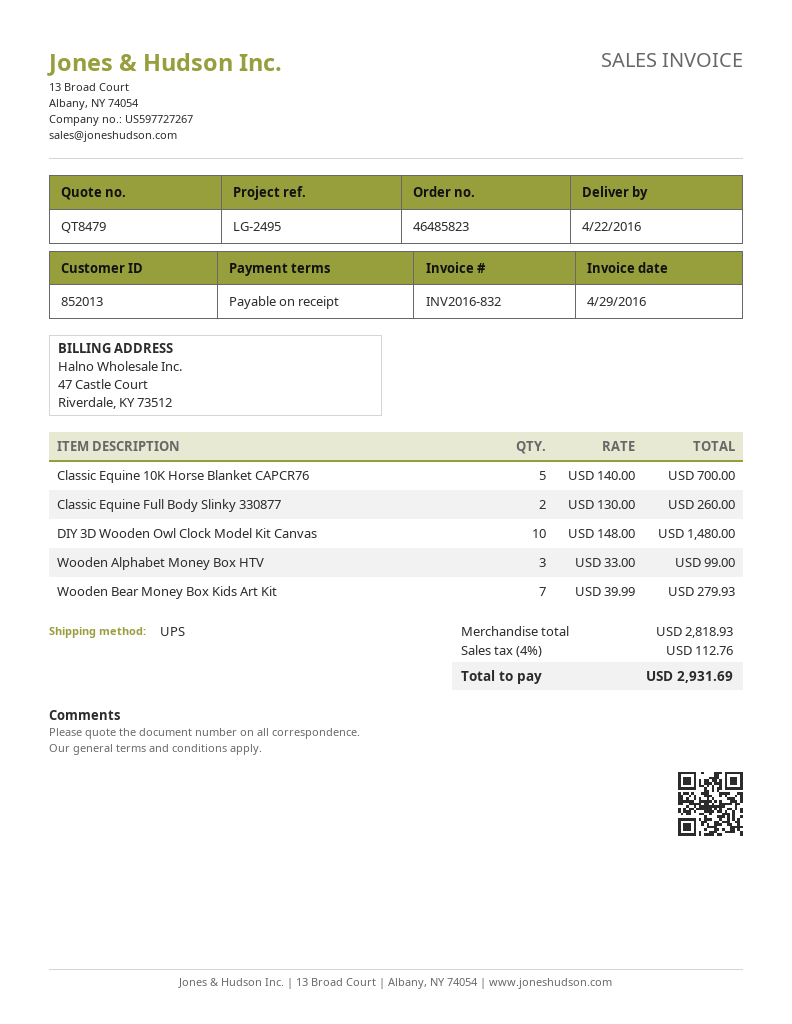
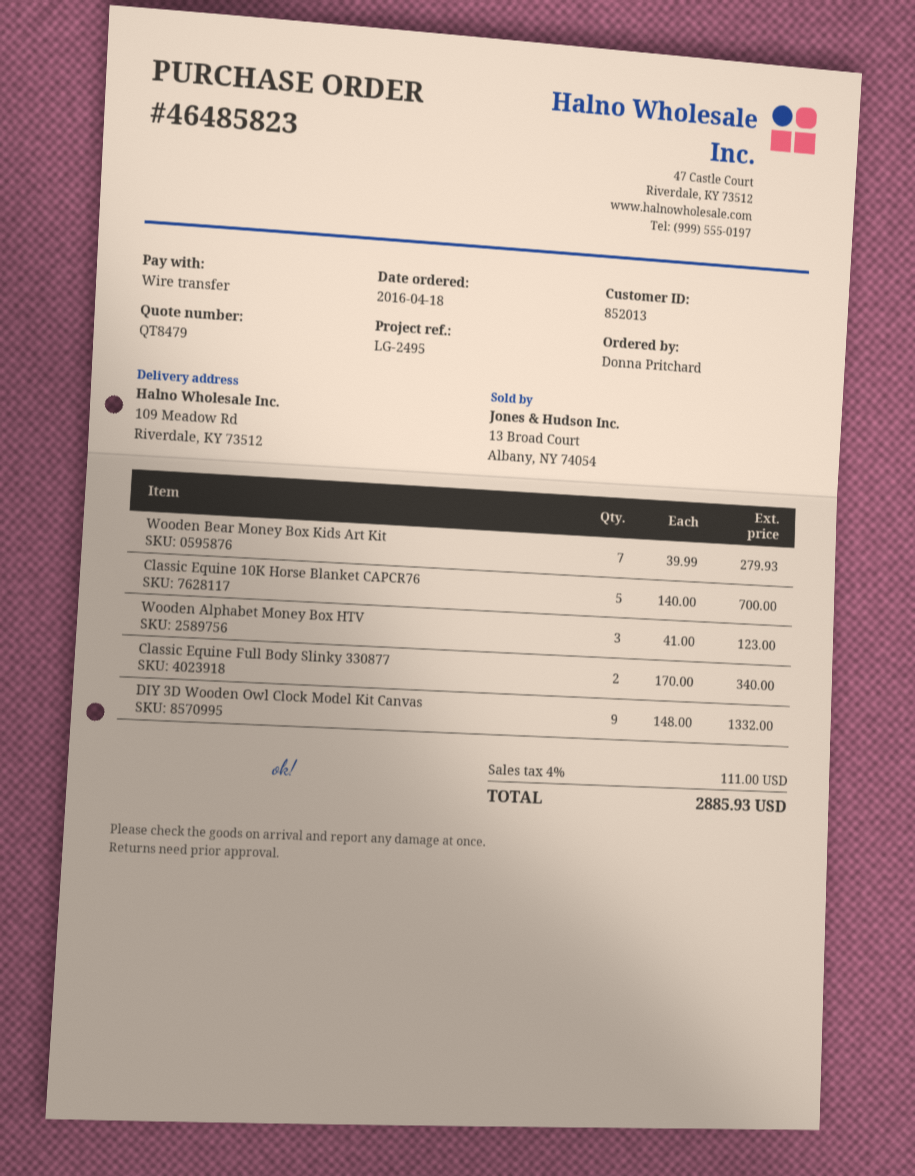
Classic Equine Full Body Slinky 330877: 2 x 130.00 = 260.00 -> 2 x 170.00 = 340.00
DIY 3D Wooden Owl Clock Model Kit Canvas: 10 x 148.00 = 1480.00 -> 9 x 148.00 = 1332.00
Wooden Alphabet Money Box HTV: 3 x 33.00 = 99.00 -> 3 x 41.00 = 123.00
tax: 4% = 112.76 -> 4% = 111.00
total: 2931.69 -> 2885.93

